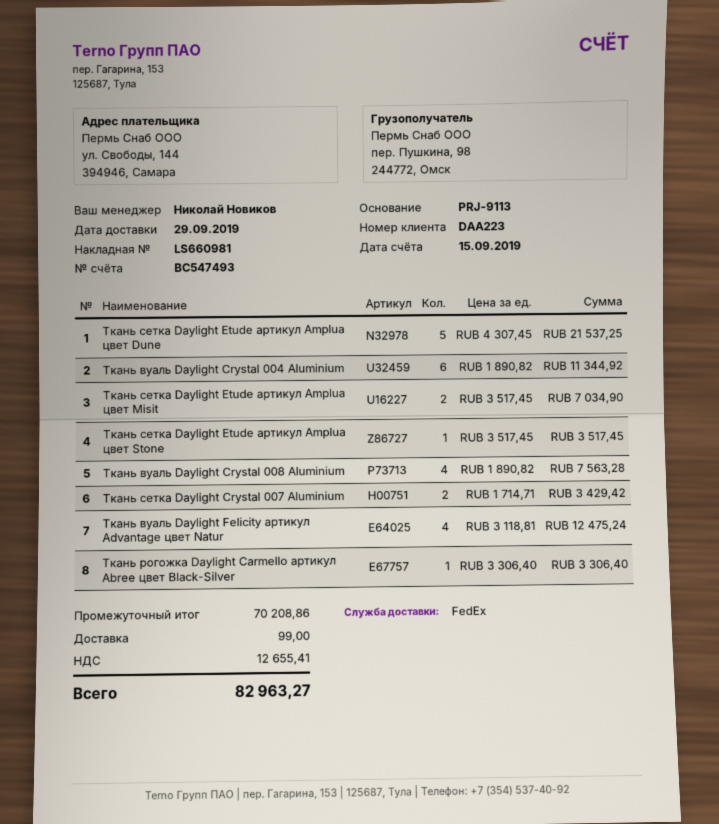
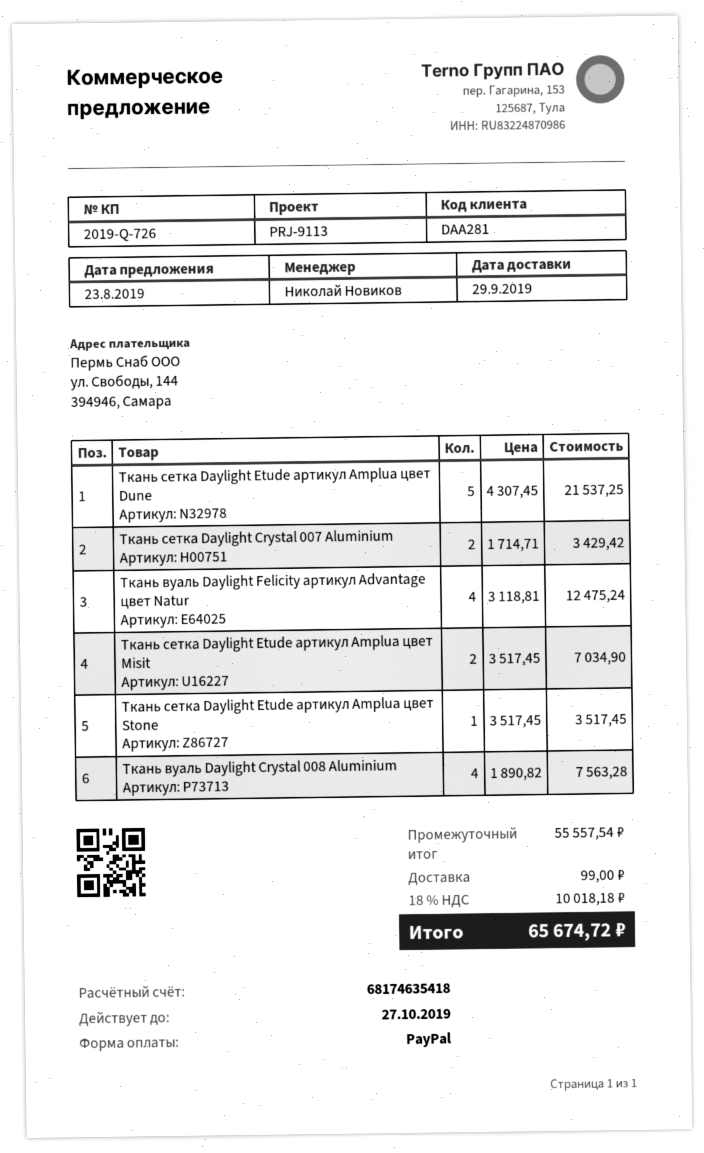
customer number: DAA223 -> DAA281
Ткань вуаль Daylight Crystal 004 Aluminium: 6 x 1890.82 = 11344.92 -> none
Ткань рогожка Daylight Carmello артикул Abree цвет Black-Silver: 1 x 3306.40 = 3306.40 -> none
subtotal: 70208.86 -> 55557.54
tax: 12655.41 -> 10018.18
total: 82963.27 -> 65674.72

